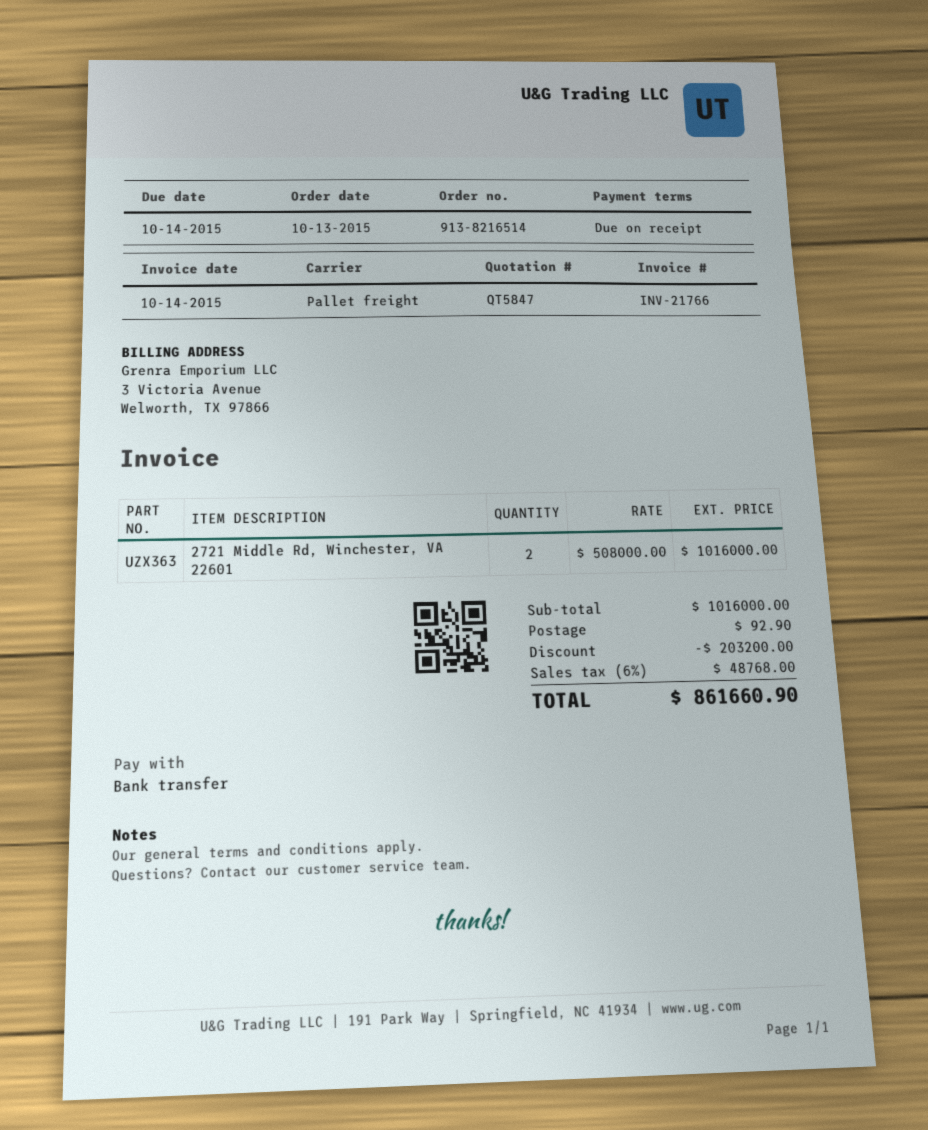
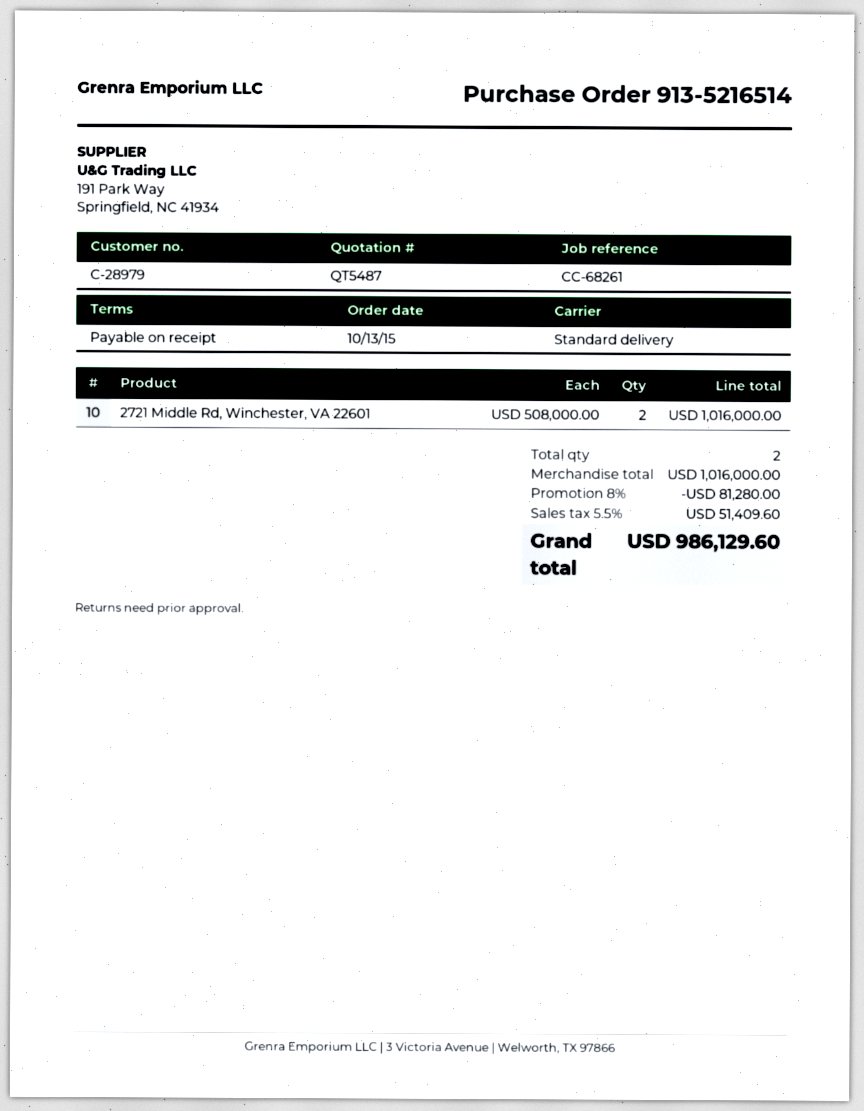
quote number: QT5847 -> QT5487
order number: 913-8216514 -> 913-5216514
shipping method: pallet freight -> standard
discount: 203200.00 -> 81280.00
shipping: 92.90 -> none
tax: 6% = 48768.00 -> 5.5% = 51409.60
total: 861660.90 -> 986129.60

